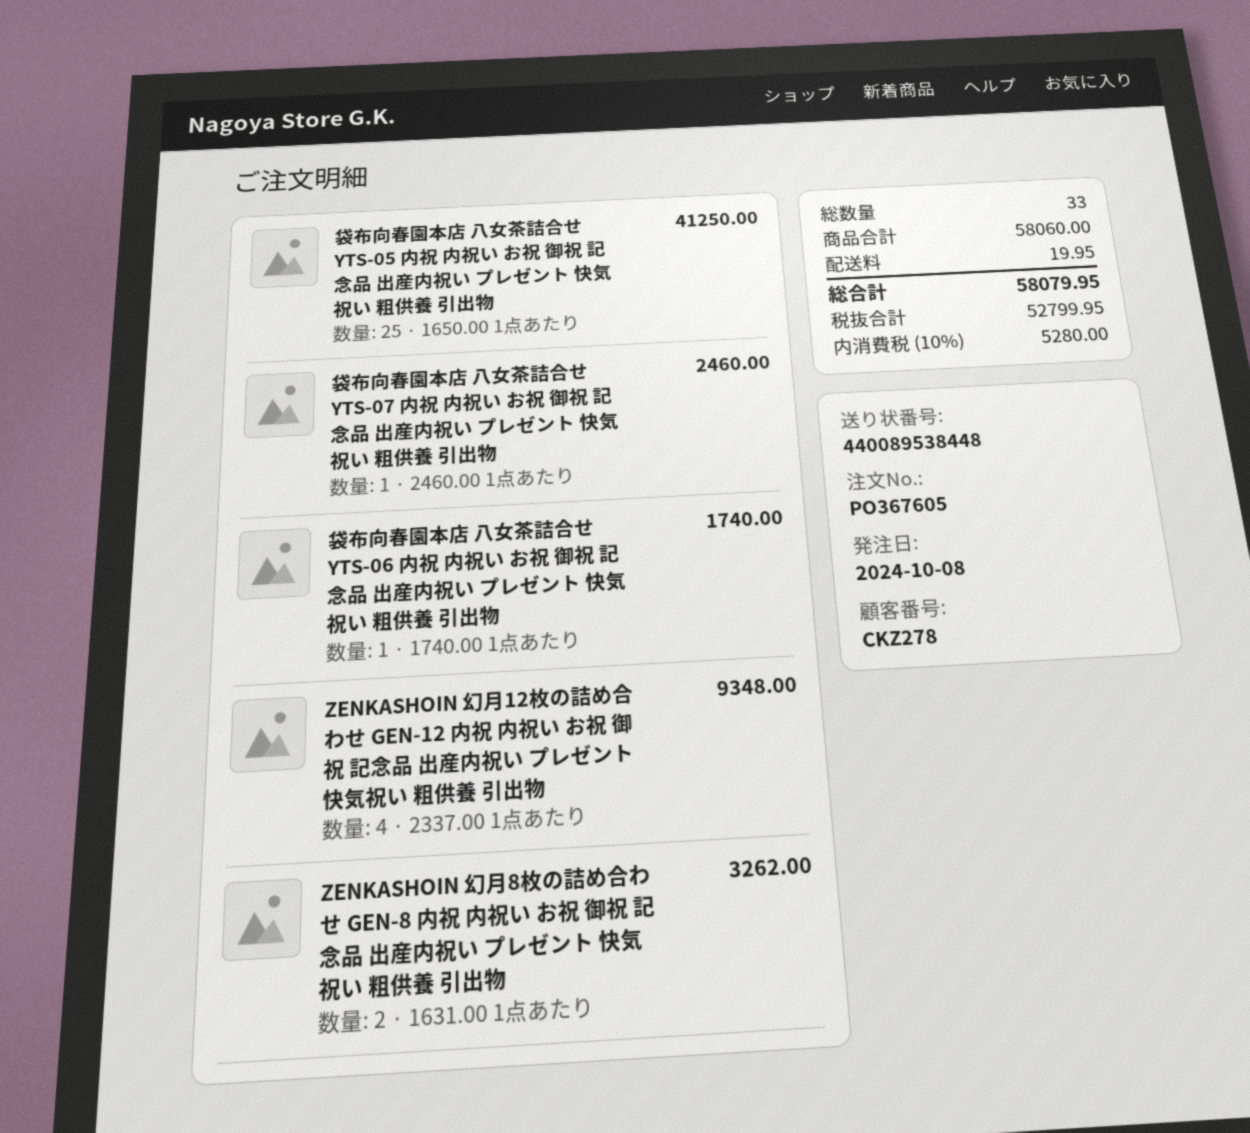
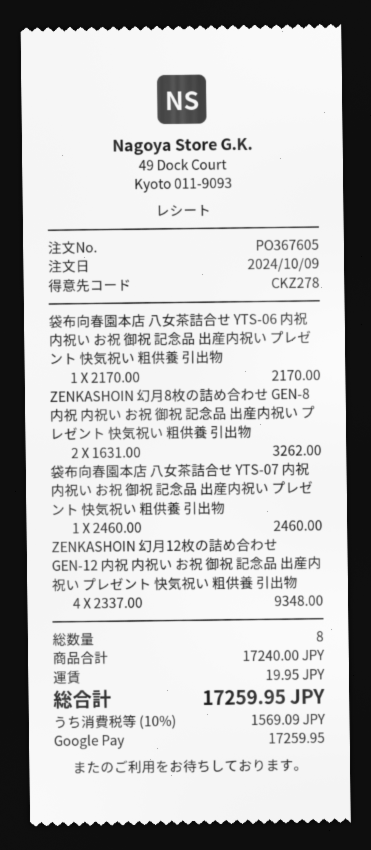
order date: 2024-10-08 -> 2024-10-09
袋布向春園本店 八女茶詰合せ YTS-05 内祝 内祝い お祝 御祝 記念品 出産内祝い プレゼント 快気祝い 粗供養 引出物: 25 x 1650.00 = 41250.00 -> none
袋布向春園本店 八女茶詰合せ YTS-06 内祝 内祝い お祝 御祝 記念品 出産内祝い プレゼント 快気祝い 粗供養 引出物: 1 x 1740.00 = 1740.00 -> 1 x 2170.00 = 2170.00
total quantity: 33 -> 8
subtotal: 58060.00 -> 17240.00
tax: 10% = 5280.00 -> 10% = 1569.09
total: 58079.95 -> 17259.95

